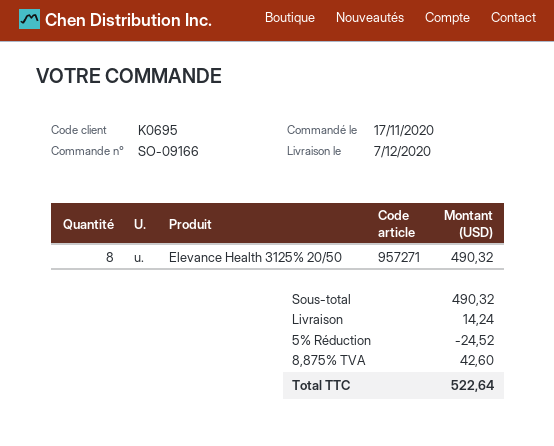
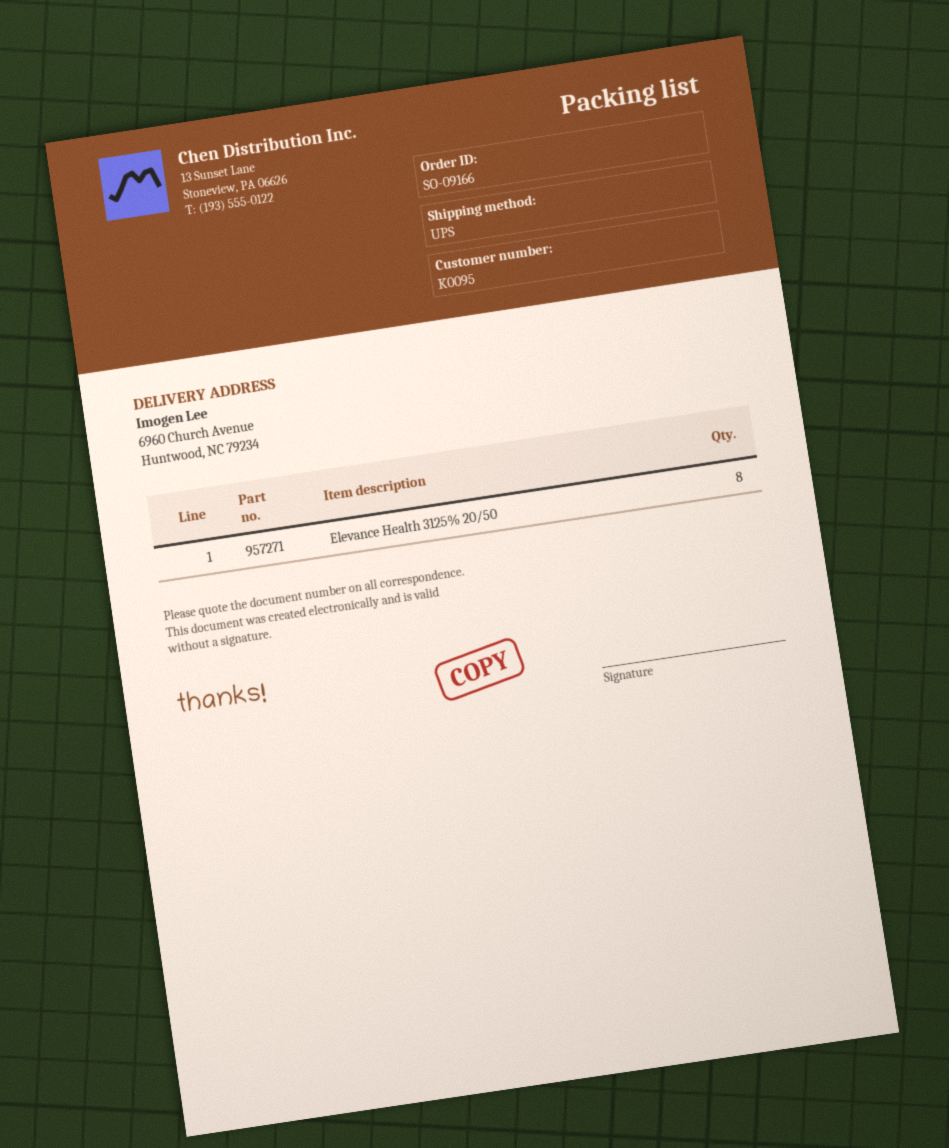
customer number: K0695 -> K0095

